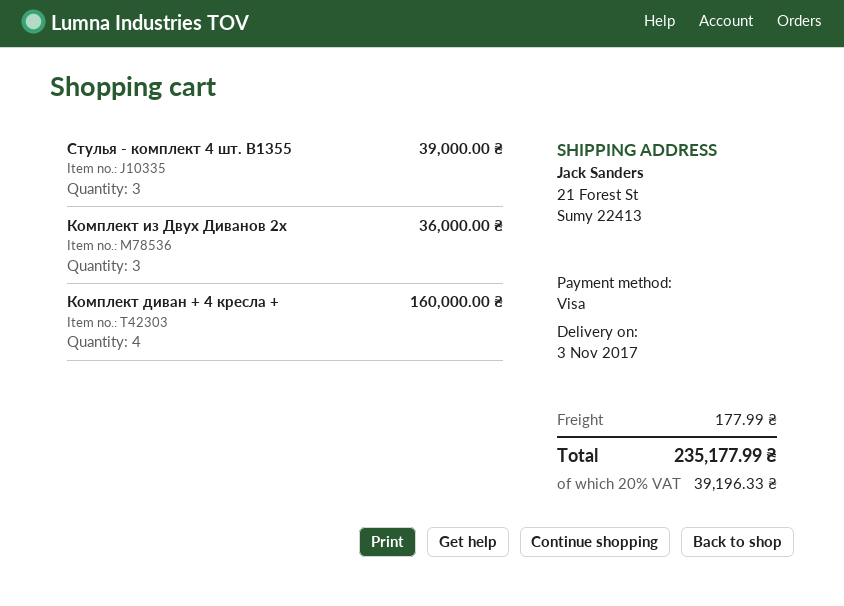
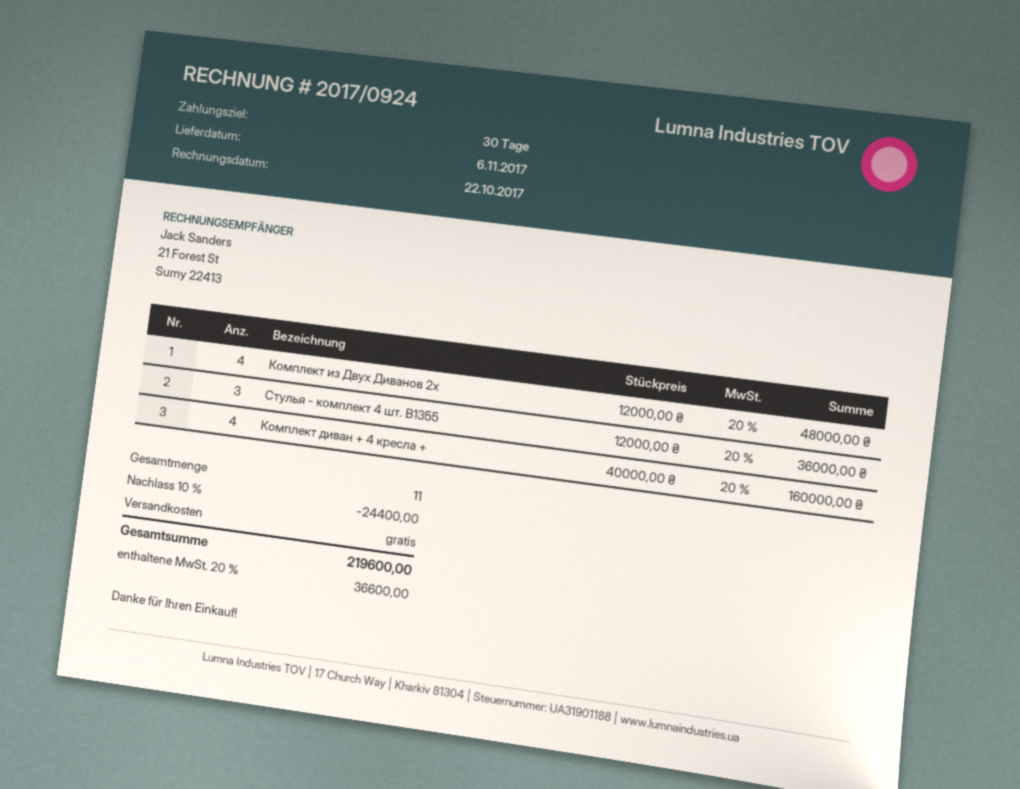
delivery date: 2017-11-03 -> 2017-11-06
Стулья - комплект 4 шт. В1355: 3 for 39000.00 -> 3 for 36000.00
Комплект из Двух Диванов 2х: 3 for 36000.00 -> 4 for 48000.00
discount: none -> 10% = 24400.00
shipping: 177.99 -> 0.00
tax: 20% = 39196.33 -> 20% = 36600.00
total: 235177.99 -> 219600.00

